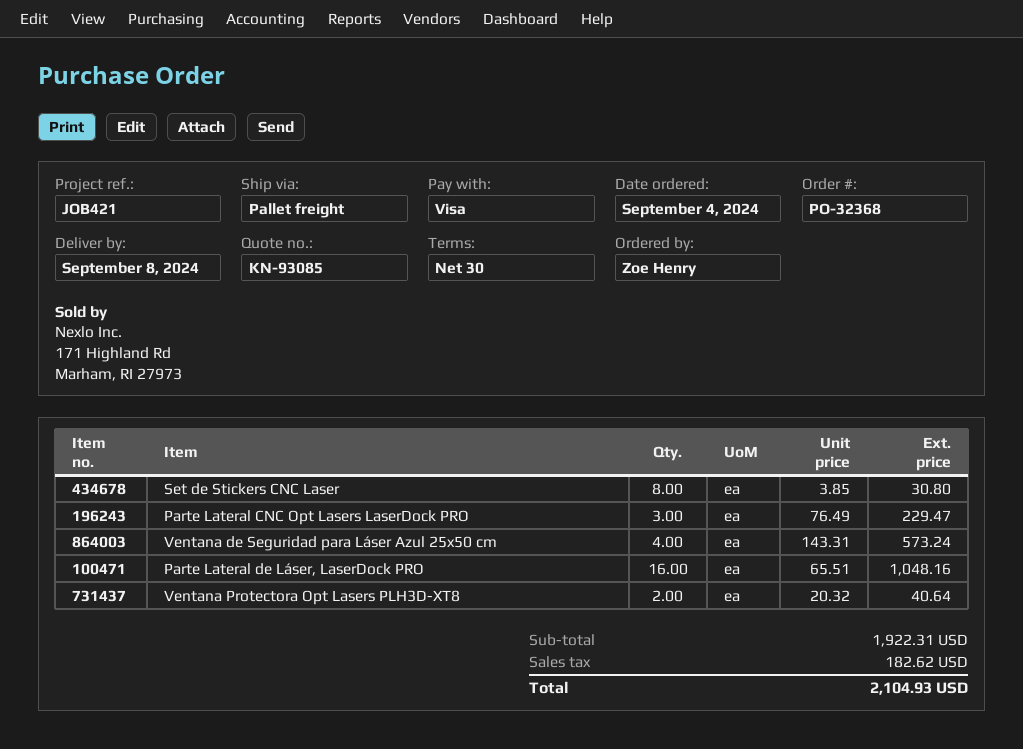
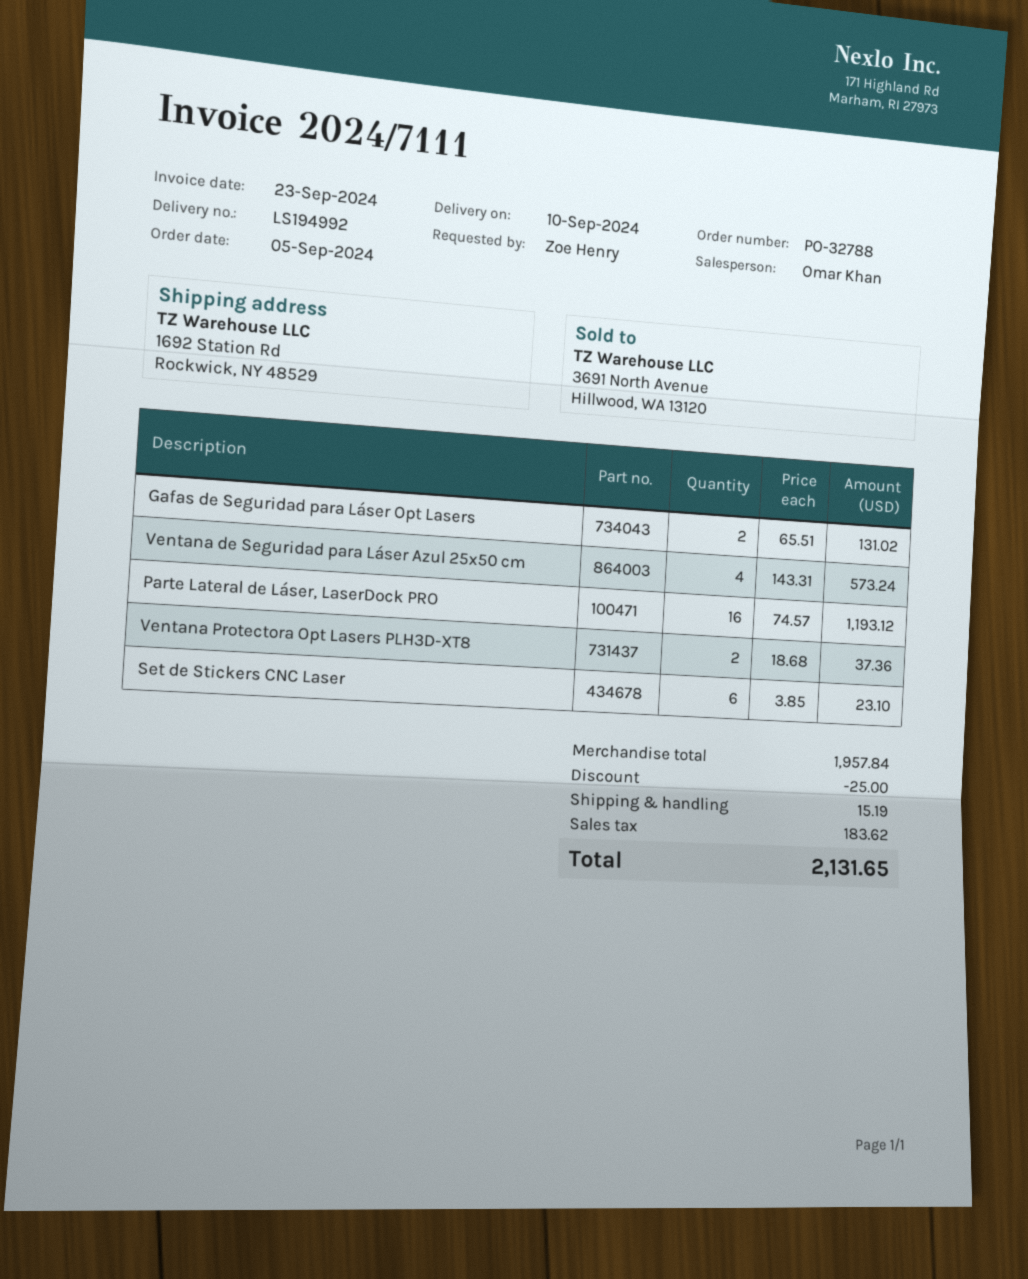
order number: PO-32368 -> PO-32788
order date: 2024-09-04 -> 2024-09-05
delivery date: 2024-09-08 -> 2024-09-10
Set de Stickers CNC Laser: 8 x 3.85 = 30.80 -> 6 x 3.85 = 23.10
Parte Lateral CNC Opt Lasers LaserDock PRO: 3 x 76.49 = 229.47 -> none
Parte Lateral de Láser, LaserDock PRO: 16 x 65.51 = 1048.16 -> 16 x 74.57 = 1193.12
Ventana Protectora Opt Lasers PLH3D-XT8: 2 x 20.32 = 40.64 -> 2 x 18.68 = 37.36
Gafas de Seguridad para Láser Opt Lasers: none -> 2 x 65.51 = 131.02
subtotal: 1922.31 -> 1957.84
discount: none -> 25.00
shipping: none -> 15.19
tax: 182.62 -> 183.62
total: 2104.93 -> 2131.65

